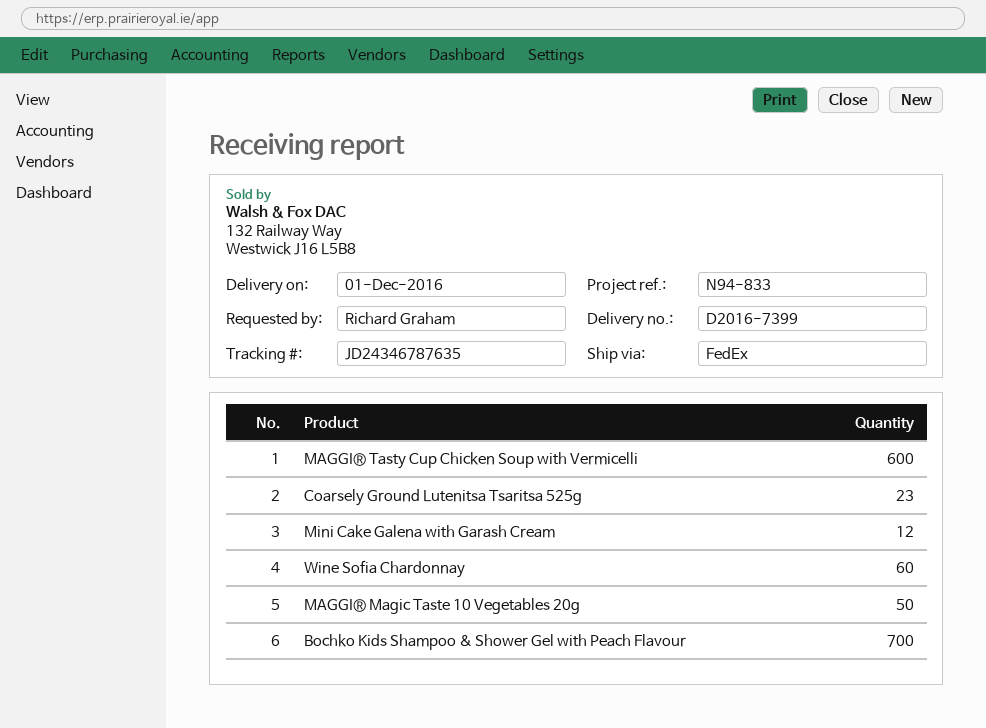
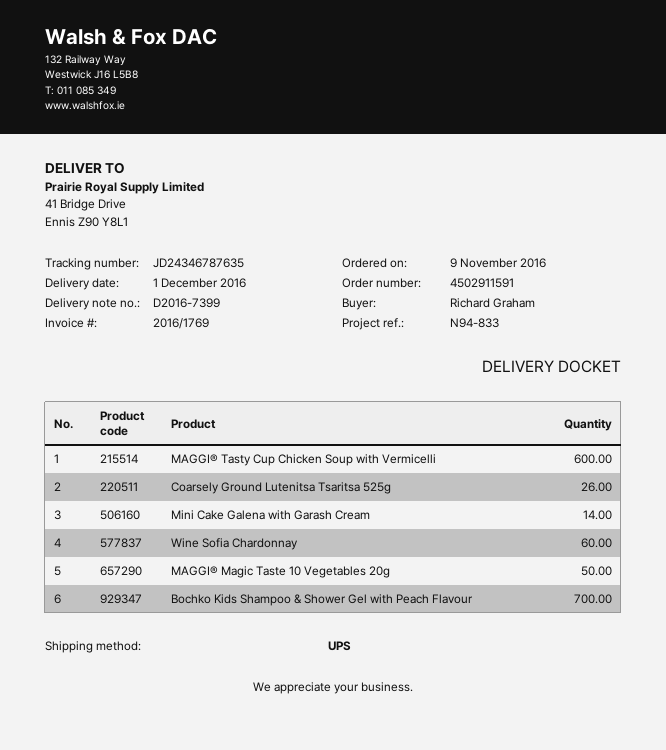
shipping method: FedEx -> UPS
Coarsely Ground Lutenitsa Tsaritsa 525g: 23 -> 26
Mini Cake Galena with Garash Cream: 12 -> 14

